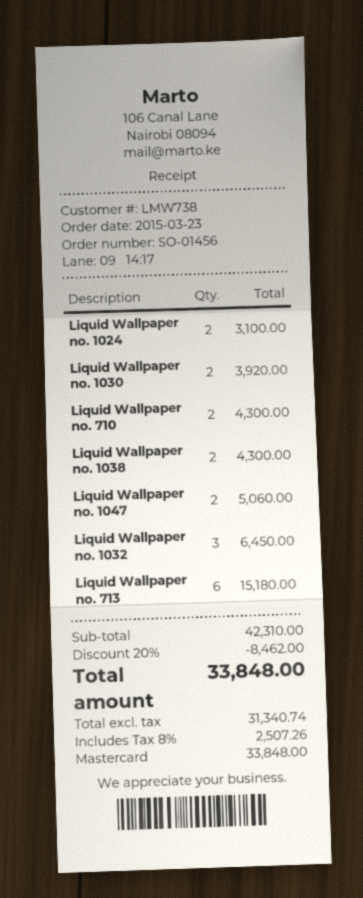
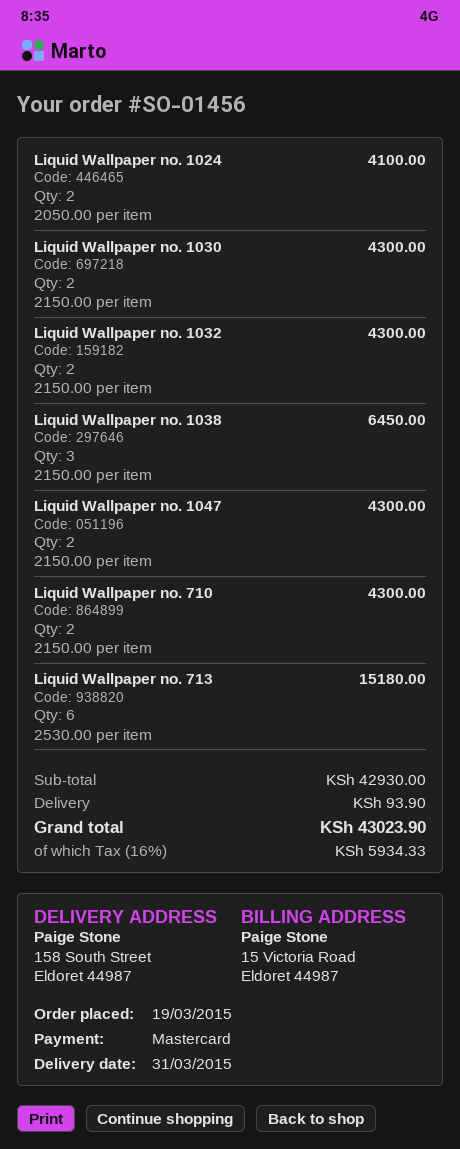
order date: 2015-03-23 -> 2015-03-19
Liquid Wallpaper no. 1024: 2 for 3100.00 -> 2 for 4100.00
Liquid Wallpaper no. 1030: 2 for 3920.00 -> 2 for 4300.00
Liquid Wallpaper no. 1038: 2 for 4300.00 -> 3 for 6450.00
Liquid Wallpaper no. 1047: 2 for 5060.00 -> 2 for 4300.00
Liquid Wallpaper no. 1032: 3 for 6450.00 -> 2 for 4300.00
subtotal: 42310.00 -> 42930.00
discount: 20% = 8462.00 -> none
shipping: none -> 93.90
tax: 8% = 2507.26 -> 16% = 5934.33
total: 33848.00 -> 43023.90

